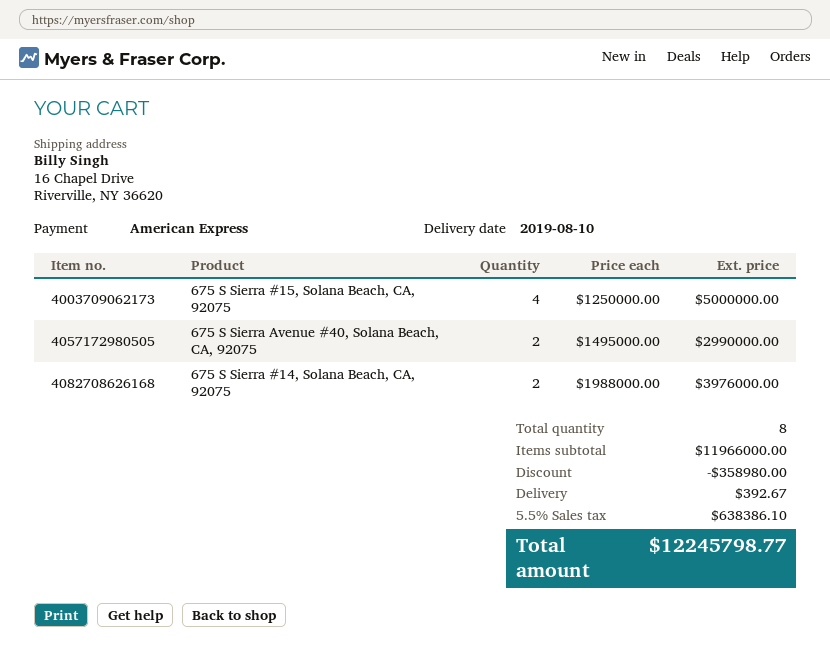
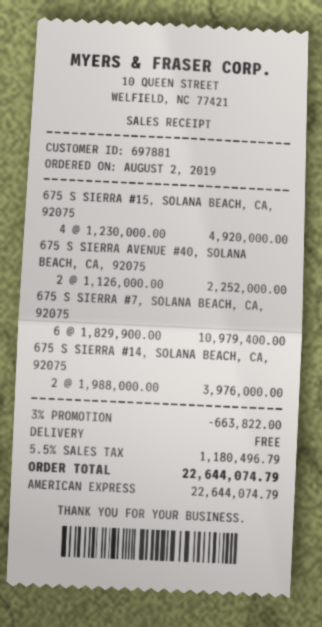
675 S Sierra #15, Solana Beach, CA, 92075: 4 x 1250000.00 = 5000000.00 -> 4 x 1230000.00 = 4920000.00
675 S Sierra Avenue #40, Solana Beach, CA, 92075: 2 x 1495000.00 = 2990000.00 -> 2 x 1126000.00 = 2252000.00
675 S SIERRA #7, SOLANA BEACH, CA, 92075: none -> 6 x 1829900.00 = 10979400.00
discount: 358980.00 -> 663822.00
shipping: 392.67 -> 0.00
tax: 5.5% = 638386.10 -> 5.5% = 1180496.79
total: 12245798.77 -> 22644074.79

